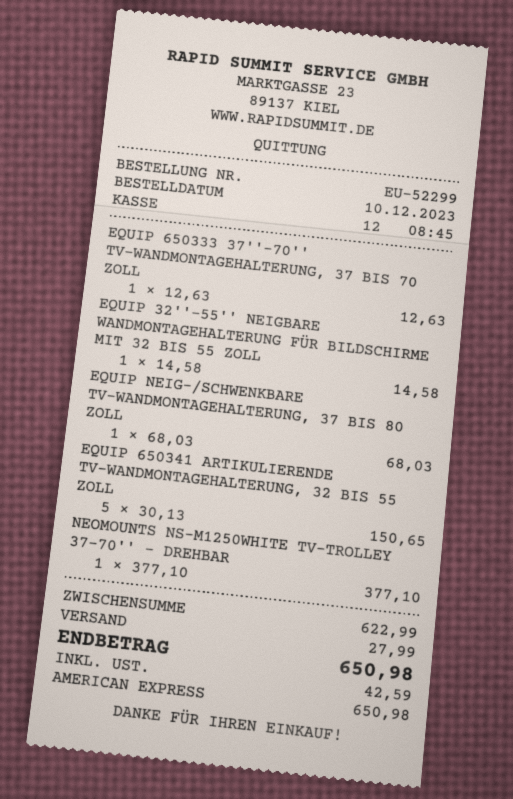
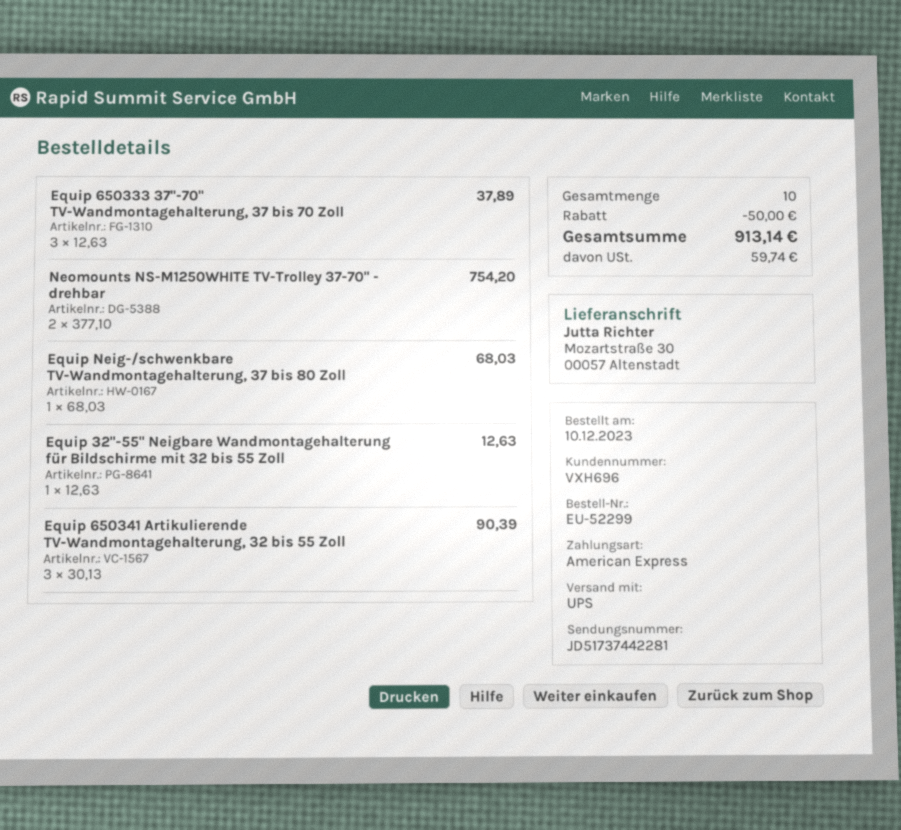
EQUIP 650333 37''-70'' TV-WANDMONTAGEHALTERUNG, 37 BIS 70 ZOLL: 1 x 12.63 = 12.63 -> 3 x 12.63 = 37.89
EQUIP 32''-55'' NEIGBARE WANDMONTAGEHALTERUNG FÜR BILDSCHIRME MIT 32 BIS 55 ZOLL: 1 x 14.58 = 14.58 -> 1 x 12.63 = 12.63
EQUIP 650341 ARTIKULIERENDE TV-WANDMONTAGEHALTERUNG, 32 BIS 55 ZOLL: 5 x 30.13 = 150.65 -> 3 x 30.13 = 90.39
NEOMOUNTS NS-M1250WHITE TV-TROLLEY 37-70'' - DREHBAR: 1 x 377.10 = 377.10 -> 2 x 377.10 = 754.20
discount: none -> 50.00
shipping: 27.99 -> none
tax: 42.59 -> 59.74
total: 650.98 -> 913.14

